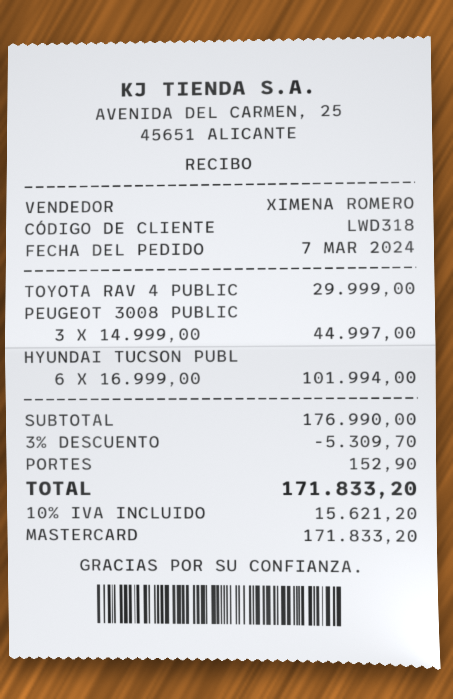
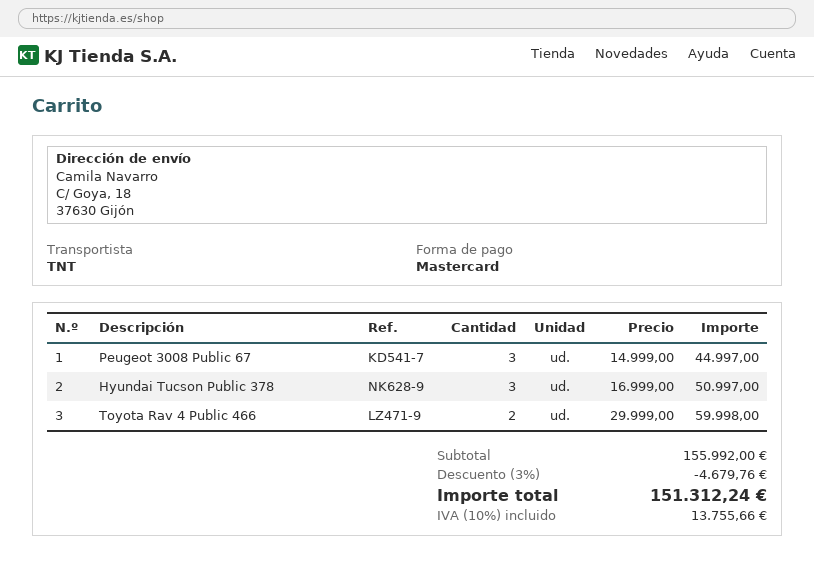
TOYOTA RAV 4 PUBLIC: 1 x 29999.00 = 29999.00 -> 2 x 29999.00 = 59998.00
HYUNDAI TUCSON PUBL: 6 x 16999.00 = 101994.00 -> 3 x 16999.00 = 50997.00
subtotal: 176990.00 -> 155992.00
discount: 3% = 5309.70 -> 3% = 4679.76
shipping: 152.90 -> none
tax: 10% = 15621.20 -> 10% = 13755.66
total: 171833.20 -> 151312.24

